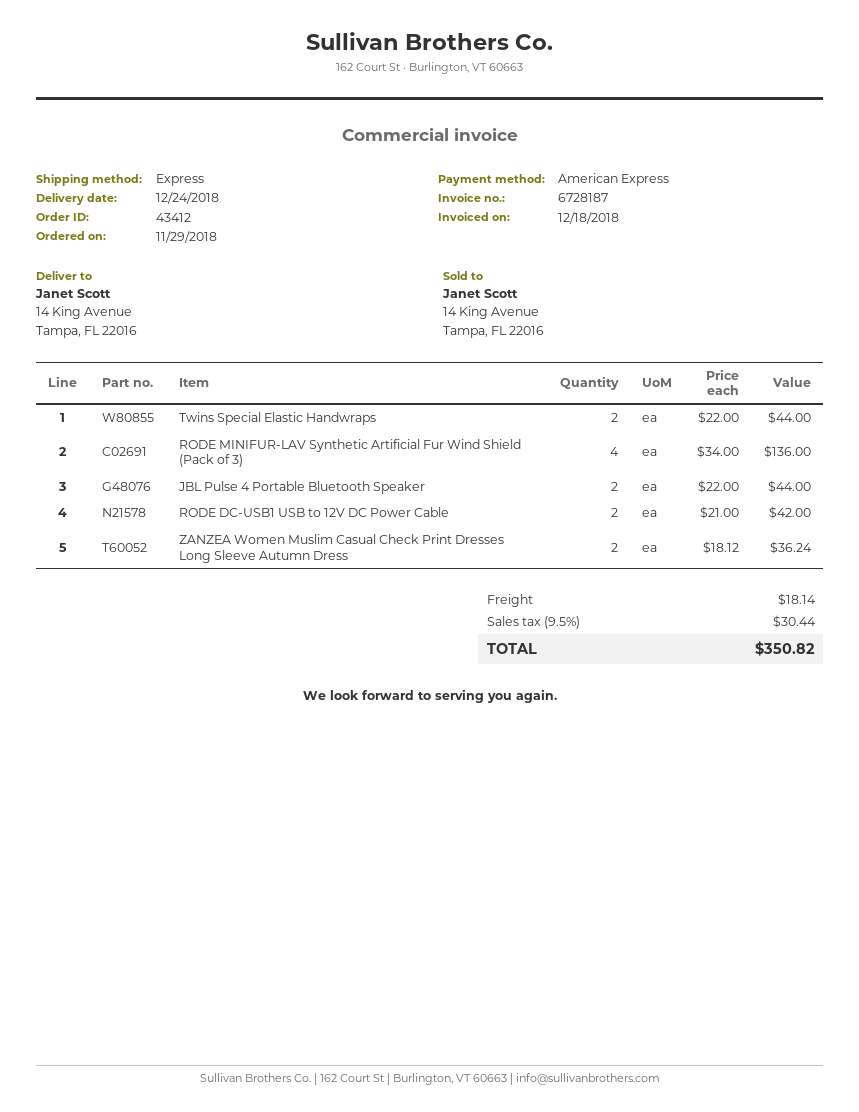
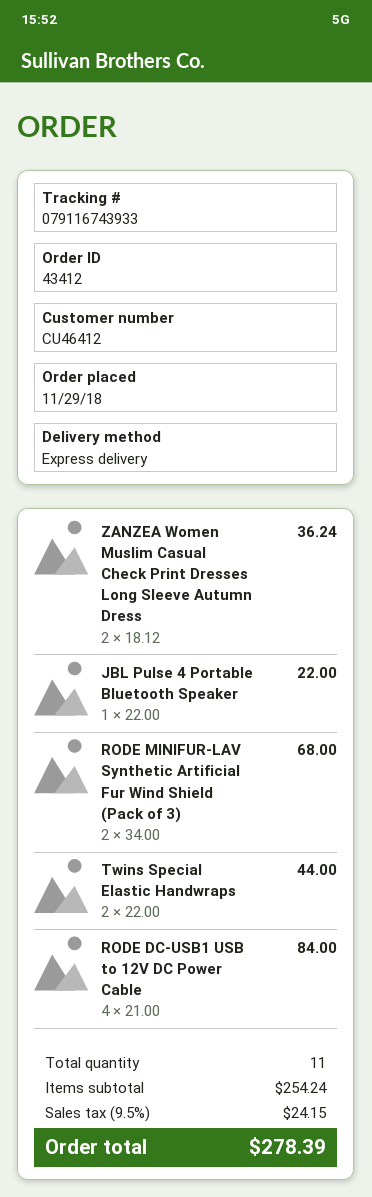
RODE MINIFUR-LAV Synthetic Artificial Fur Wind Shield (Pack of 3): 4 x 34.00 = 136.00 -> 2 x 34.00 = 68.00
JBL Pulse 4 Portable Bluetooth Speaker: 2 x 22.00 = 44.00 -> 1 x 22.00 = 22.00
RODE DC-USB1 USB to 12V DC Power Cable: 2 x 21.00 = 42.00 -> 4 x 21.00 = 84.00
shipping: 18.14 -> none
tax: 9.5% = 30.44 -> 9.5% = 24.15
total: 350.82 -> 278.39

